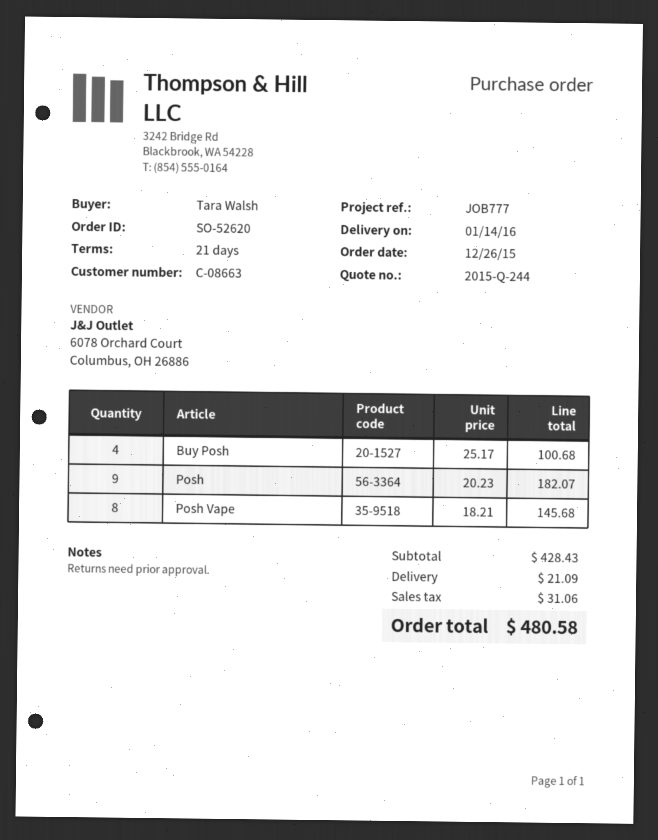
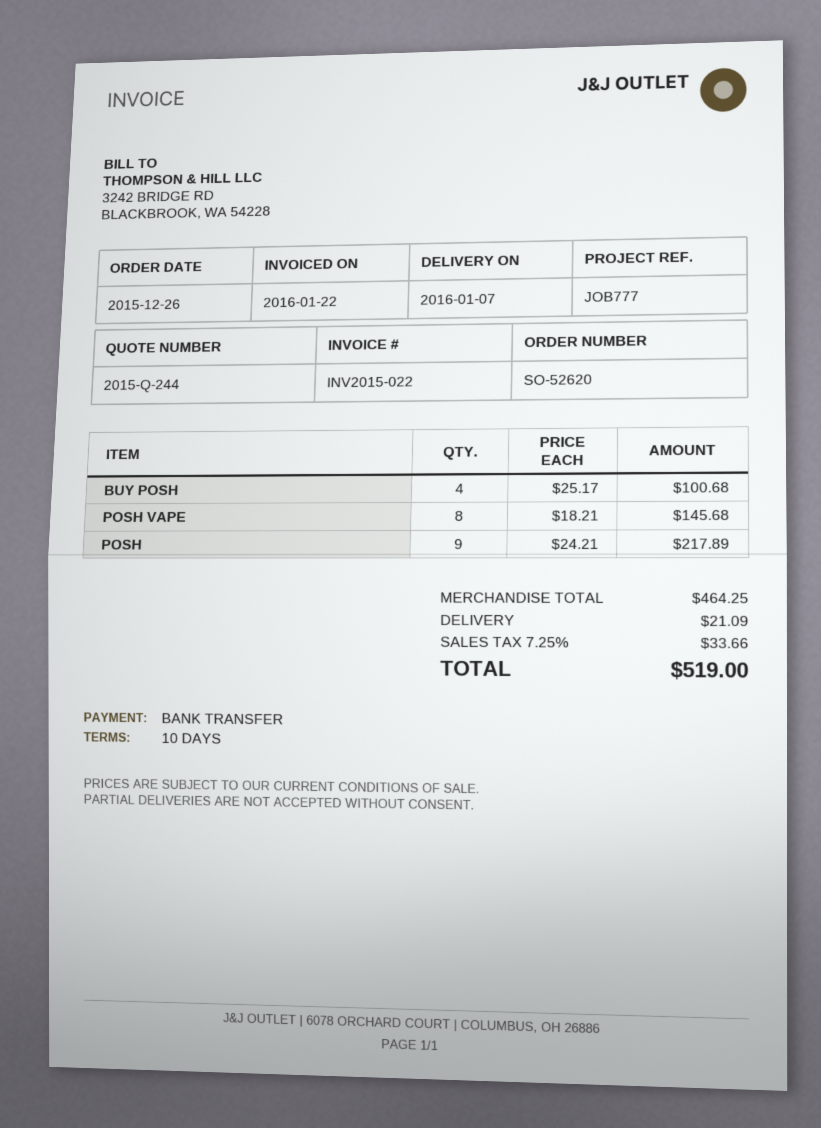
delivery date: 2016-01-14 -> 2016-01-07
payment terms: 21 days -> 10 days
Posh: 9 x 20.23 = 182.07 -> 9 x 24.21 = 217.89
subtotal: 428.43 -> 464.25
tax: 31.06 -> 33.66
total: 480.58 -> 519.00

